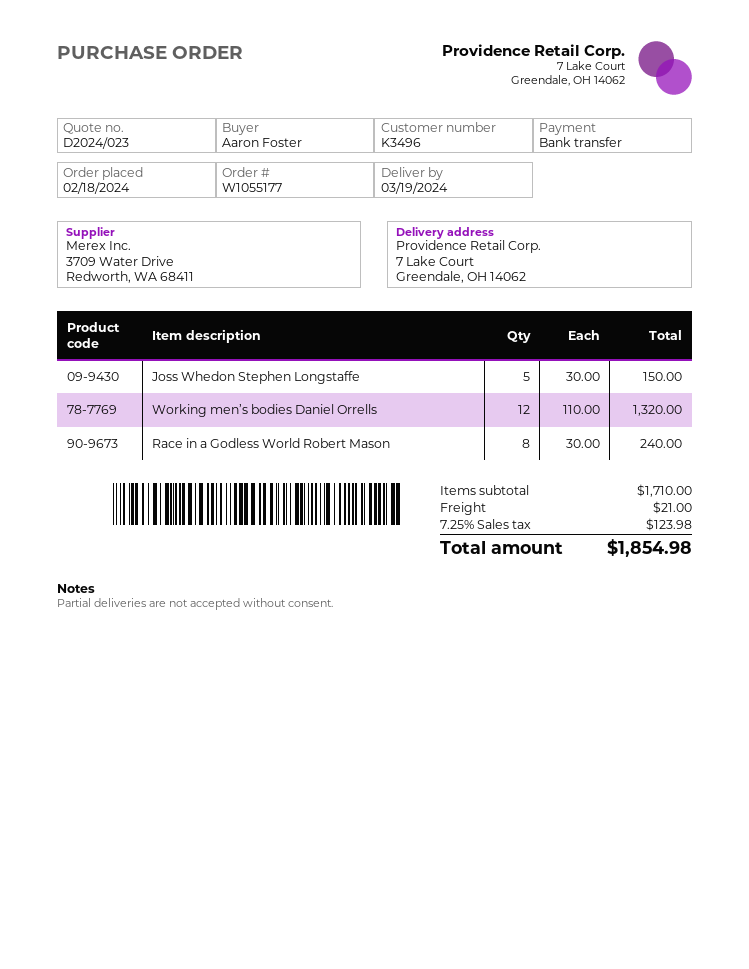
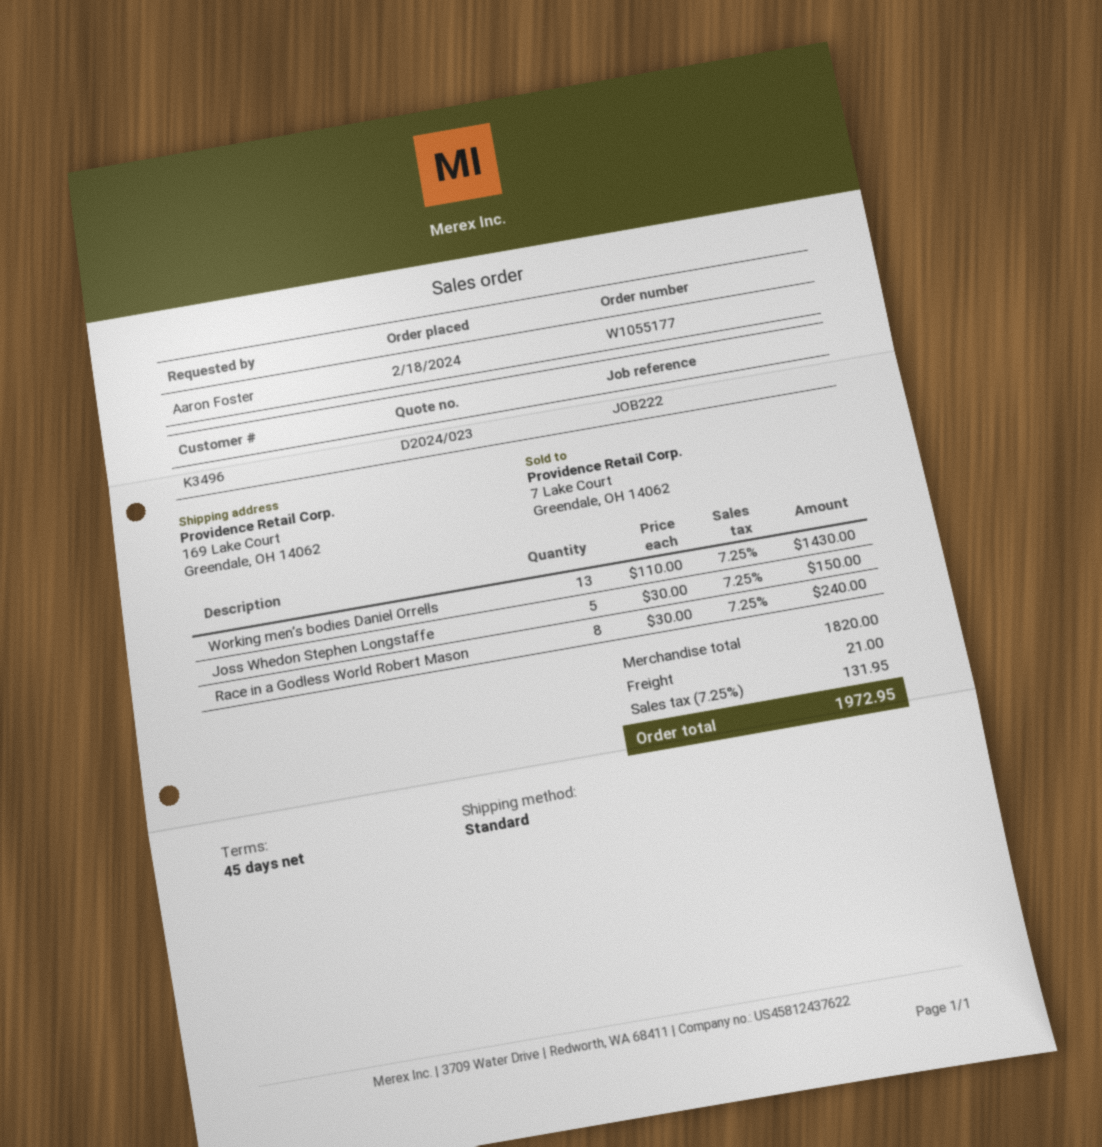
ship to: 7 Lake Court, Greendale, OH 14062 -> 169 Lake Court, Greendale, OH 14062
Working men’s bodies Daniel Orrells: 12 x 110.00 = 1320.00 -> 13 x 110.00 = 1430.00
subtotal: 1710.00 -> 1820.00
tax: 7.25% = 123.98 -> 7.25% = 131.95
total: 1854.98 -> 1972.95

